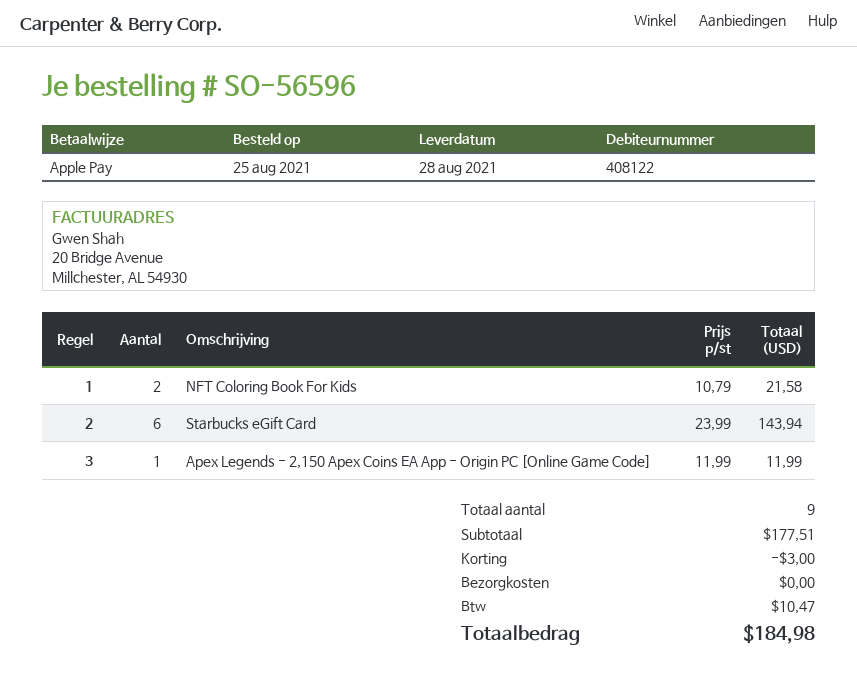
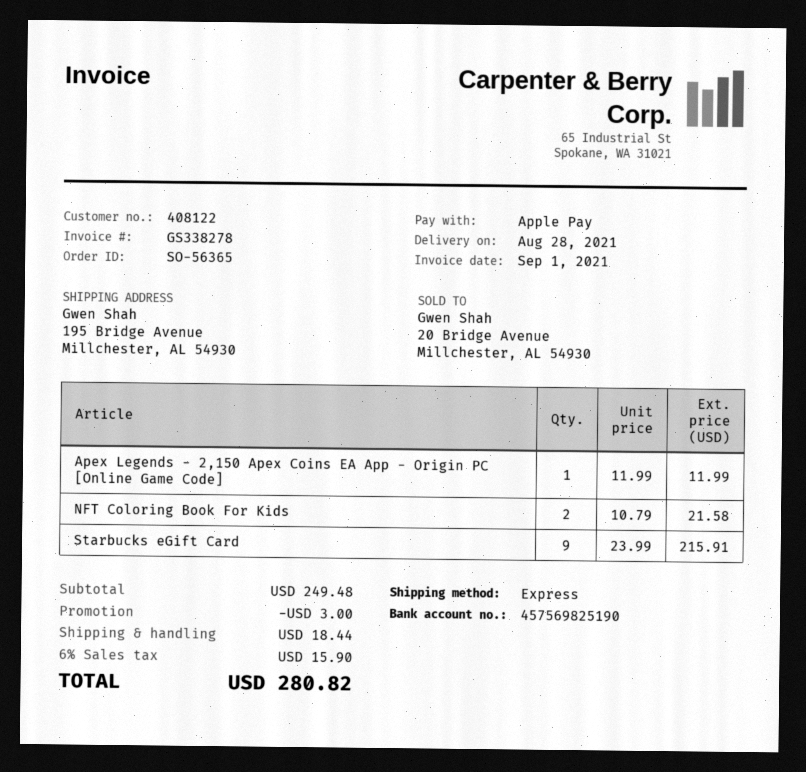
order number: SO-56596 -> SO-56365
Starbucks eGift Card: 6 x 23.99 = 143.94 -> 9 x 23.99 = 215.91
subtotal: 177.51 -> 249.48
shipping: 0.00 -> 18.44
tax: 10.47 -> 15.90
total: 184.98 -> 280.82

